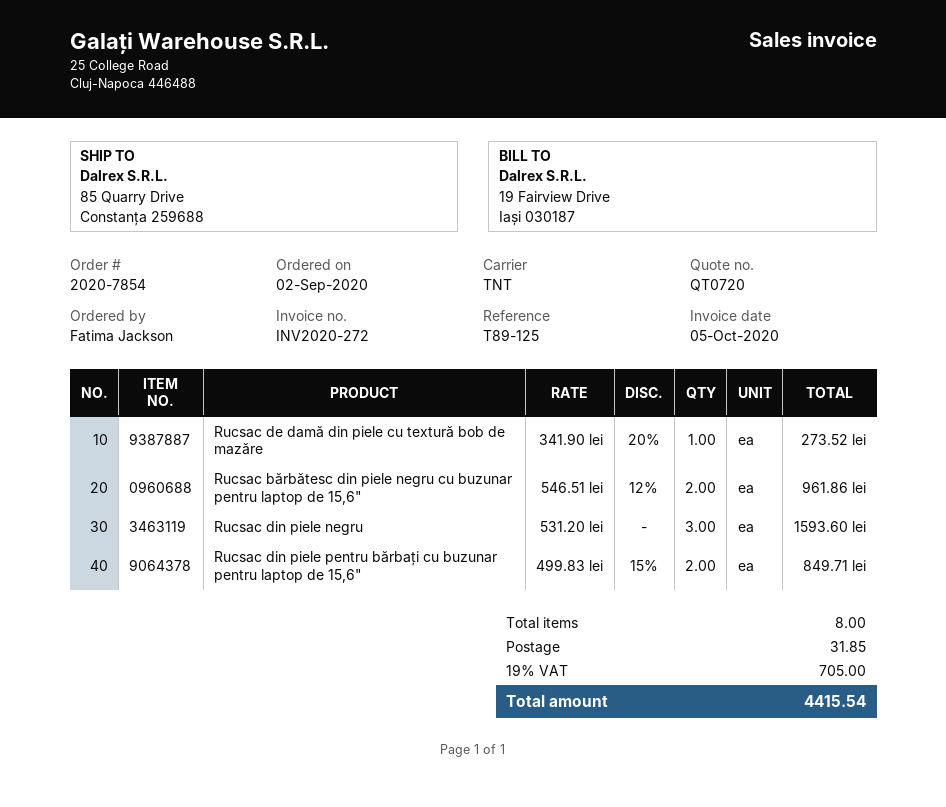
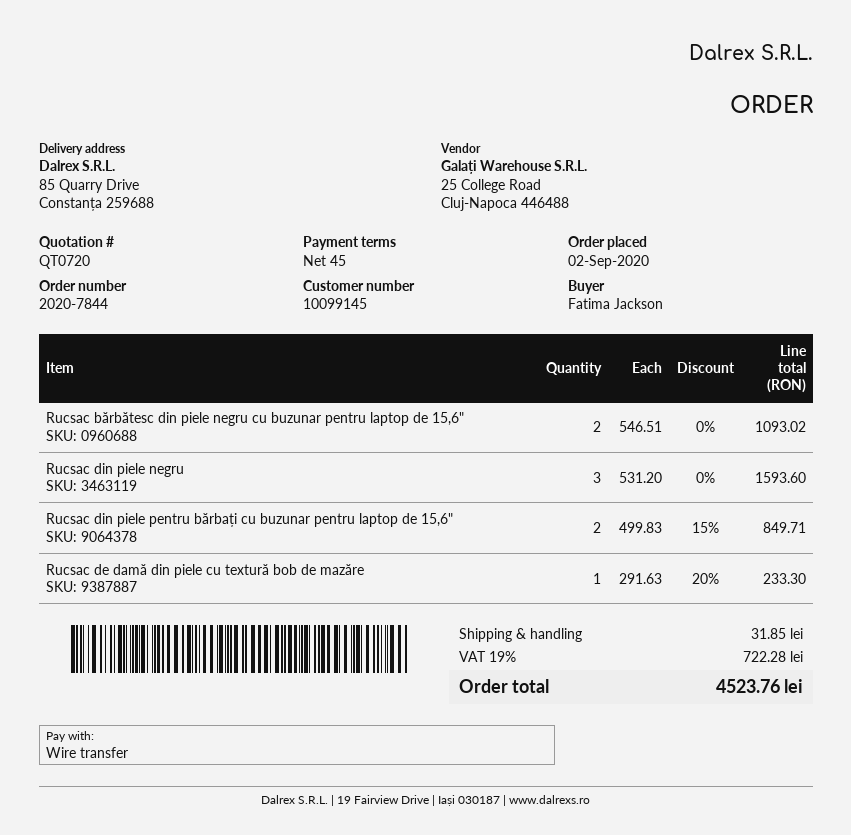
order number: 2020-7854 -> 2020-7844
Rucsac de damă din piele cu textură bob de mazăre: 1 x 341.90 - 20% = 273.52 -> 1 x 291.63 - 20% = 233.30
Rucsac bărbătesc din piele negru cu buzunar pentru laptop de 15,6": 2 x 546.51 - 12% = 961.86 -> 2 x 546.51 = 1093.02
tax: 19% = 705.00 -> 19% = 722.28
total: 4415.54 -> 4523.76

